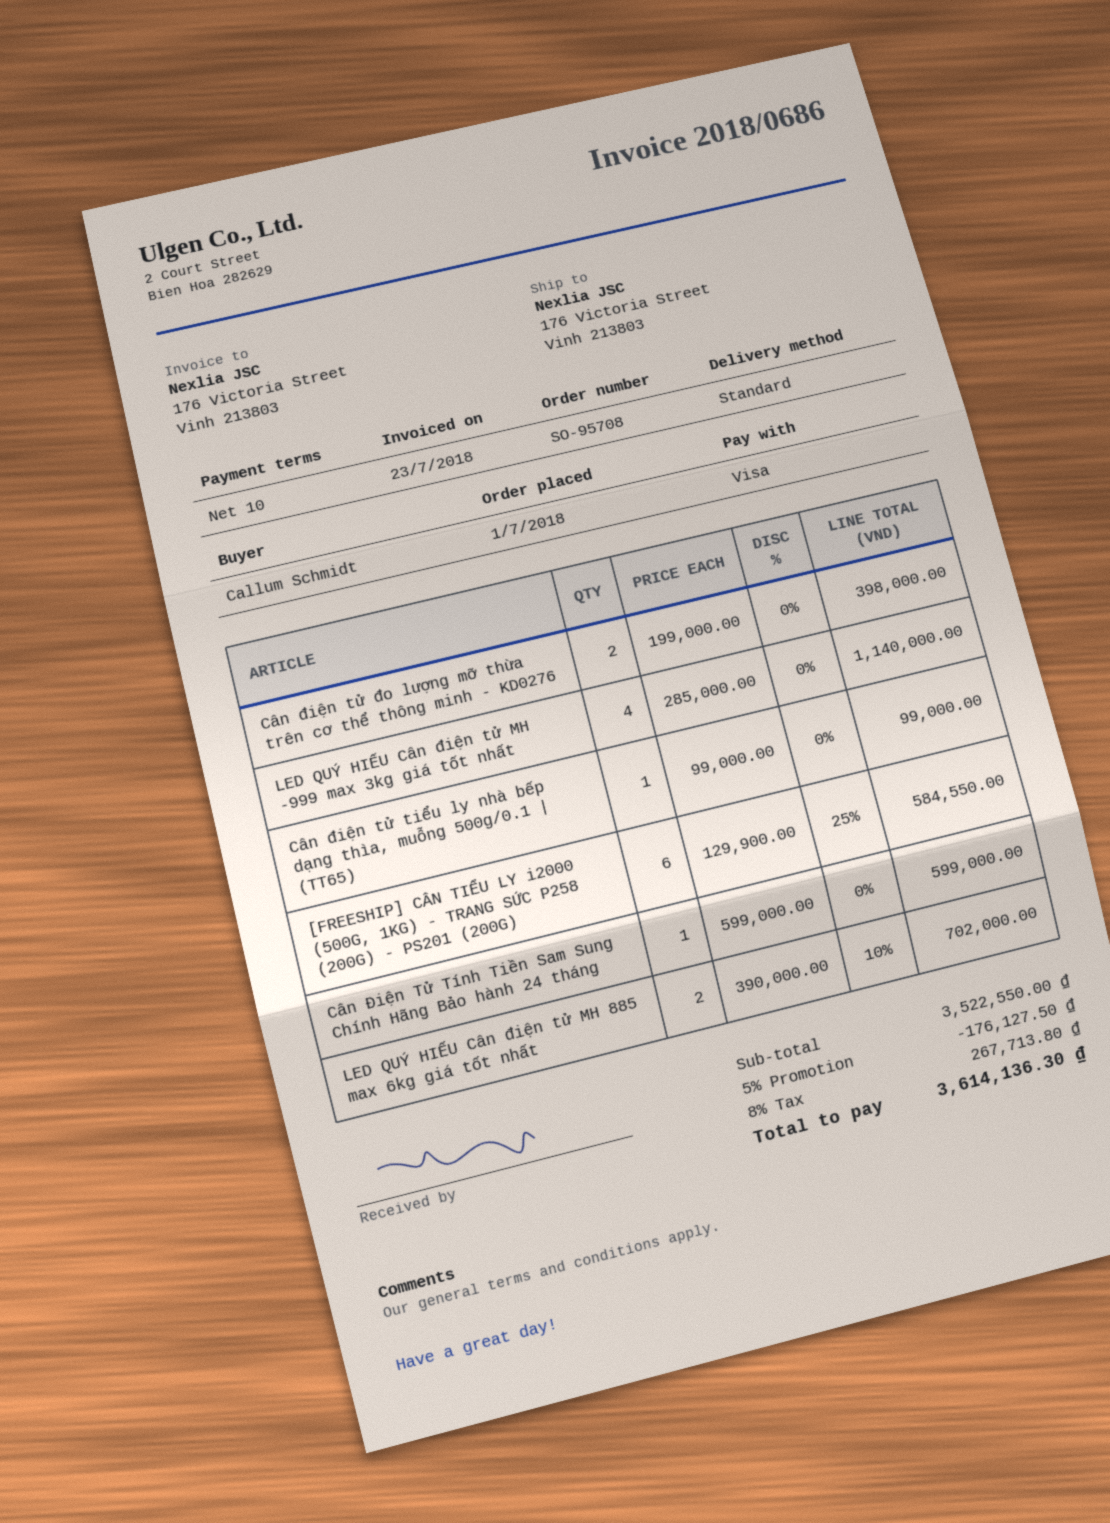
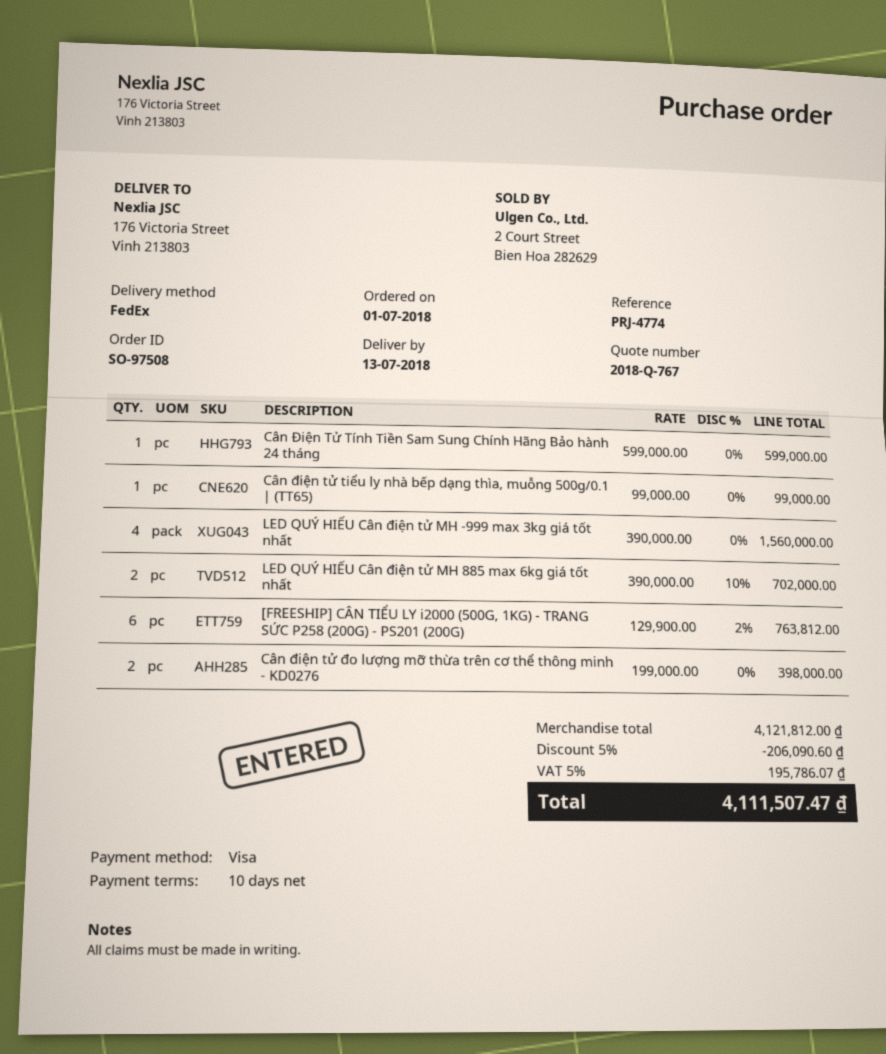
order number: SO-95708 -> SO-97508
shipping method: standard -> FedEx
LED QUÝ HIẾU Cân điện tử MH -999 max 3kg giá tốt nhất: 4 x 285000.00 = 1140000.00 -> 4 x 390000.00 = 1560000.00
[FREESHIP] CÂN TIỂU LY i2000 (500G, 1KG) - TRANG SỨC P258 (200G) - PS201 (200G): 6 x 129900.00 - 25% = 584550.00 -> 6 x 129900.00 - 2% = 763812.00
subtotal: 3522550.00 -> 4121812.00
discount: 5% = 176127.50 -> 5% = 206090.60
tax: 8% = 267713.80 -> 5% = 195786.07
total: 3614136.30 -> 4111507.47

